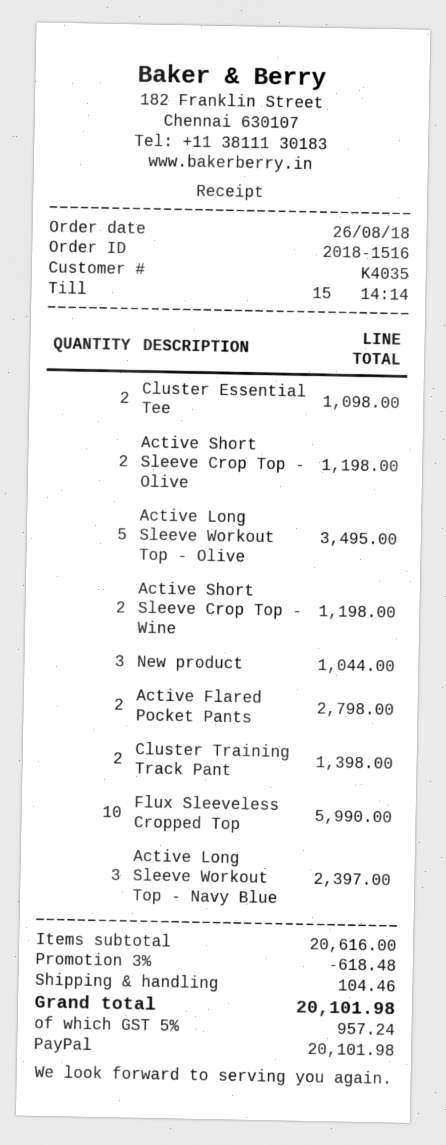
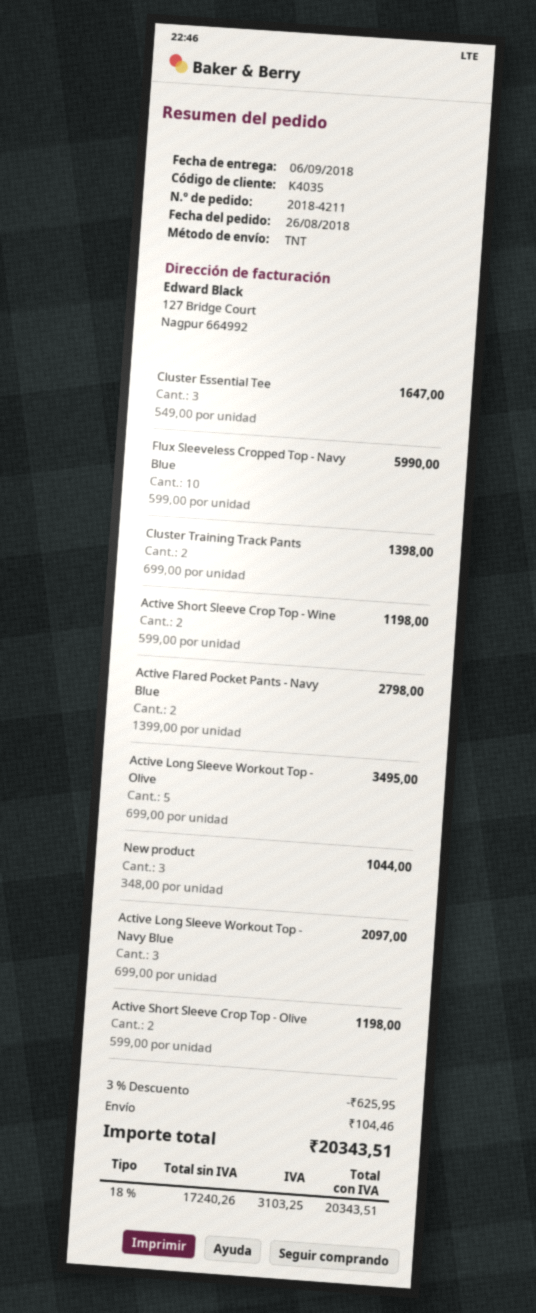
order number: 2018-1516 -> 2018-4211
Cluster Essential Tee: 2 for 1098.00 -> 3 for 1647.00
Active Long Sleeve Workout Top - Navy Blue: 3 for 2397.00 -> 3 for 2097.00
discount: 3% = 618.48 -> 3% = 625.95
tax: 5% = 957.24 -> 18% = 3103.25
total: 20101.98 -> 20343.51

